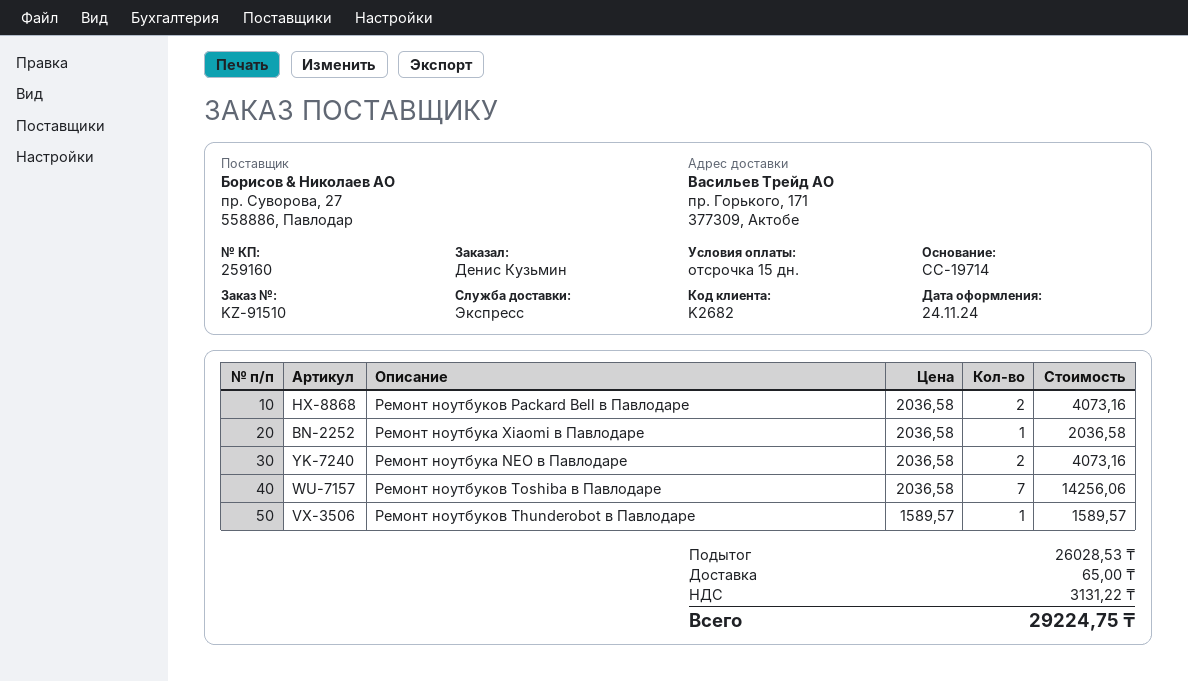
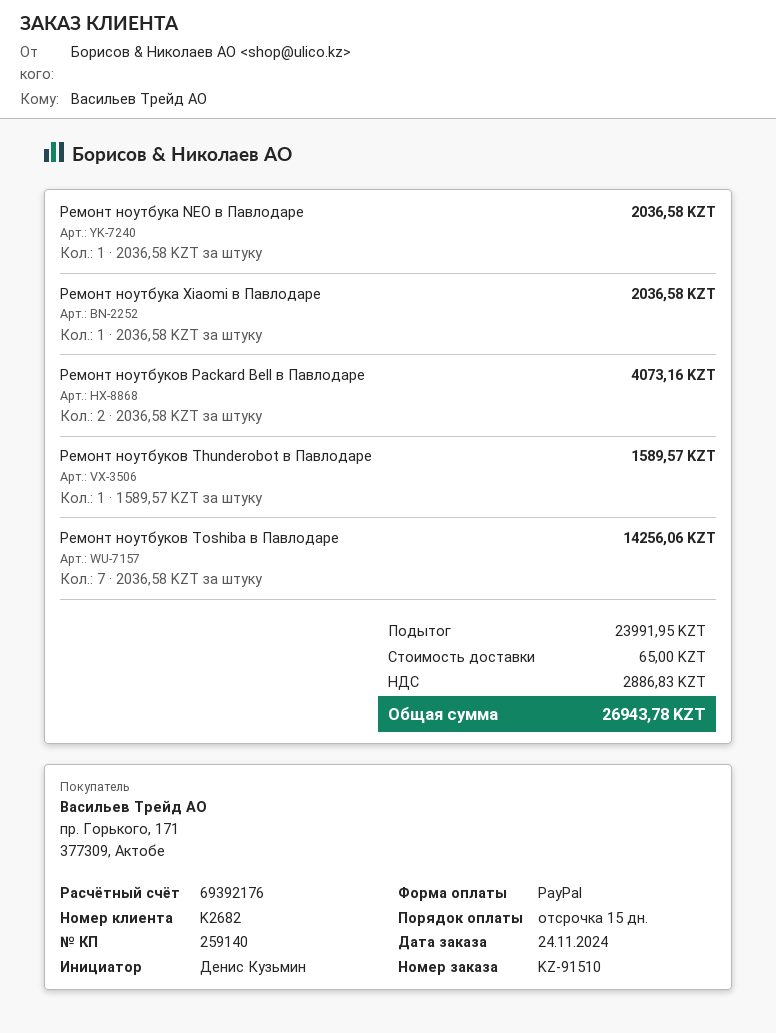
quote number: 259160 -> 259140
Ремонт ноутбука NEO в Павлодаре: 2 x 2036.58 = 4073.16 -> 1 x 2036.58 = 2036.58
subtotal: 26028.53 -> 23991.95
tax: 3131.22 -> 2886.83
total: 29224.75 -> 26943.78

